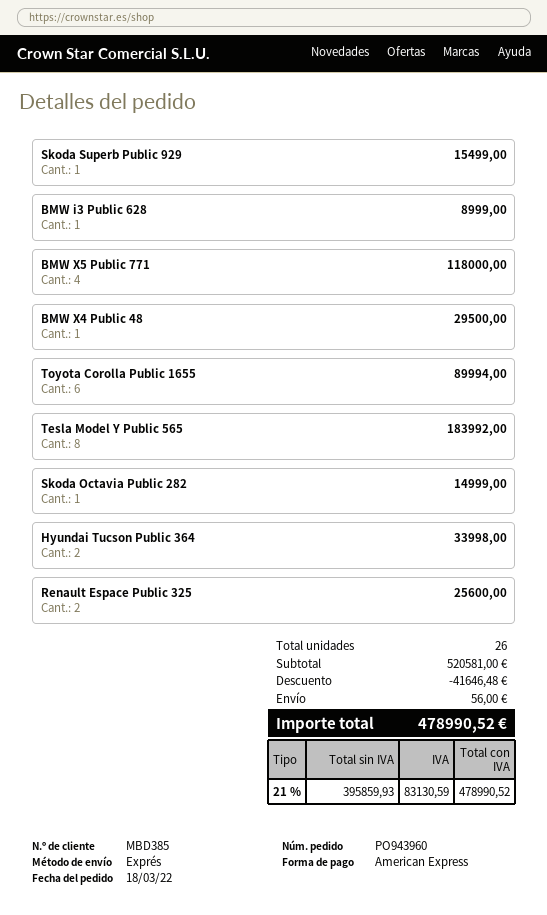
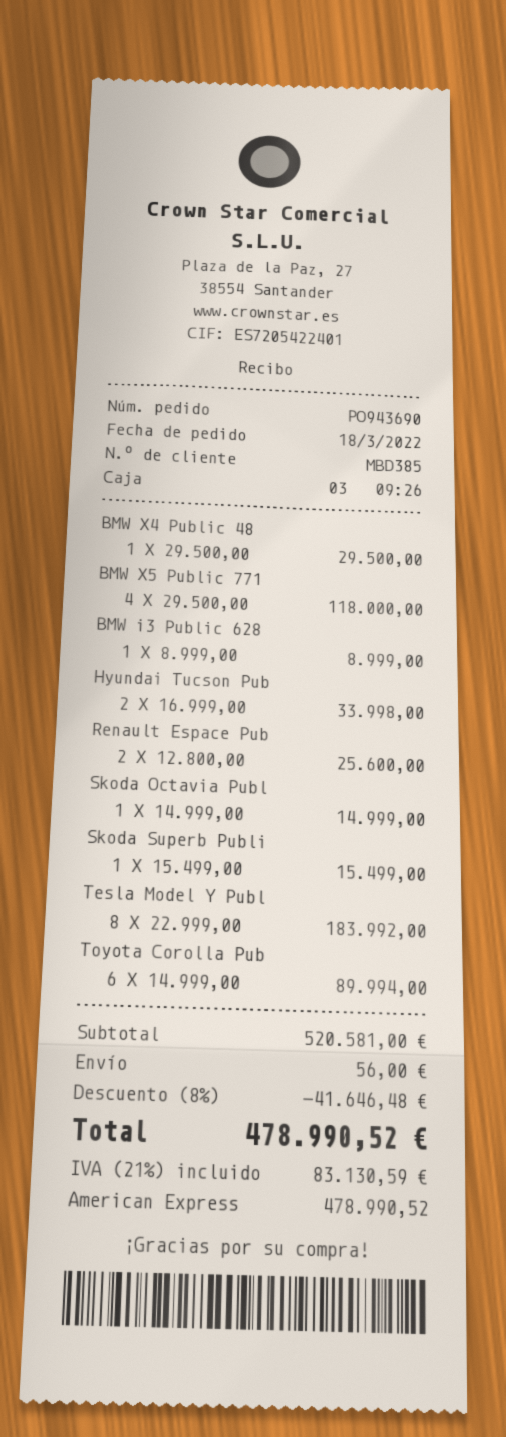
order number: PO943960 -> PO943690

